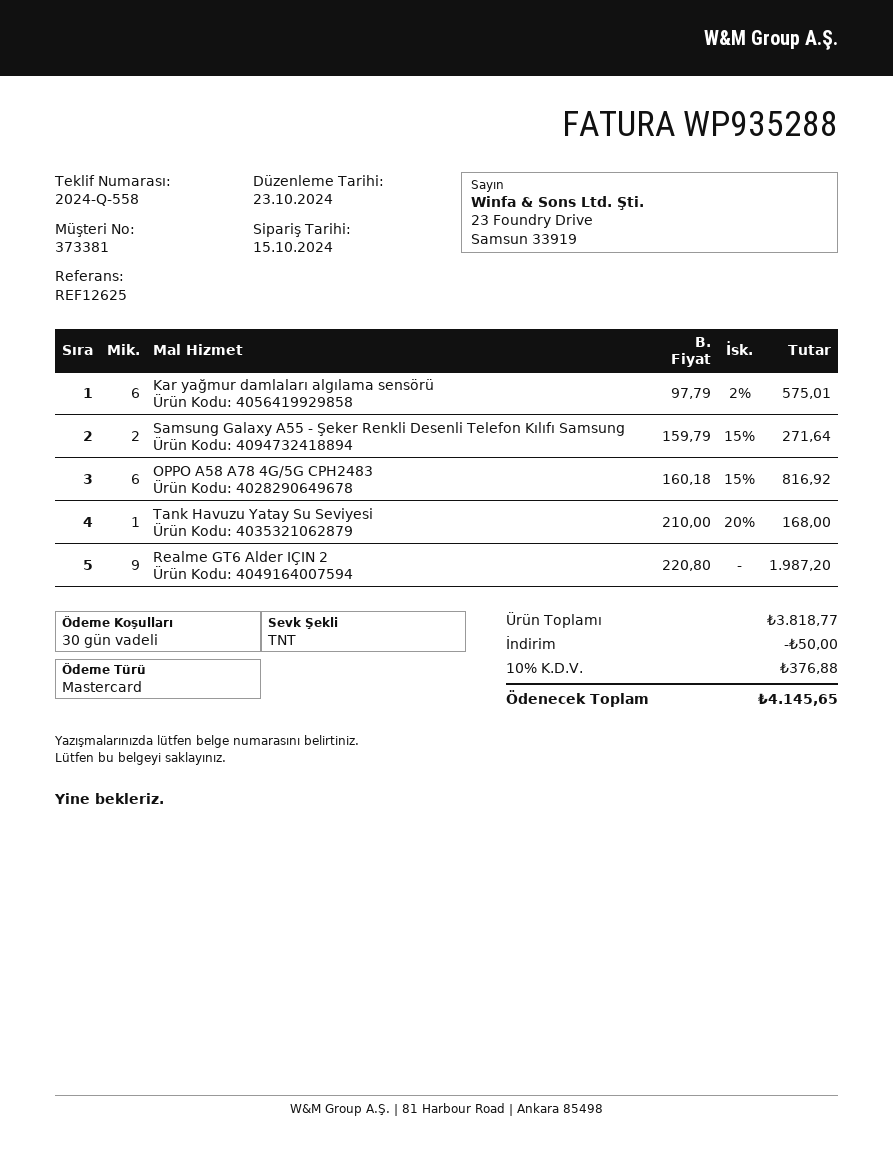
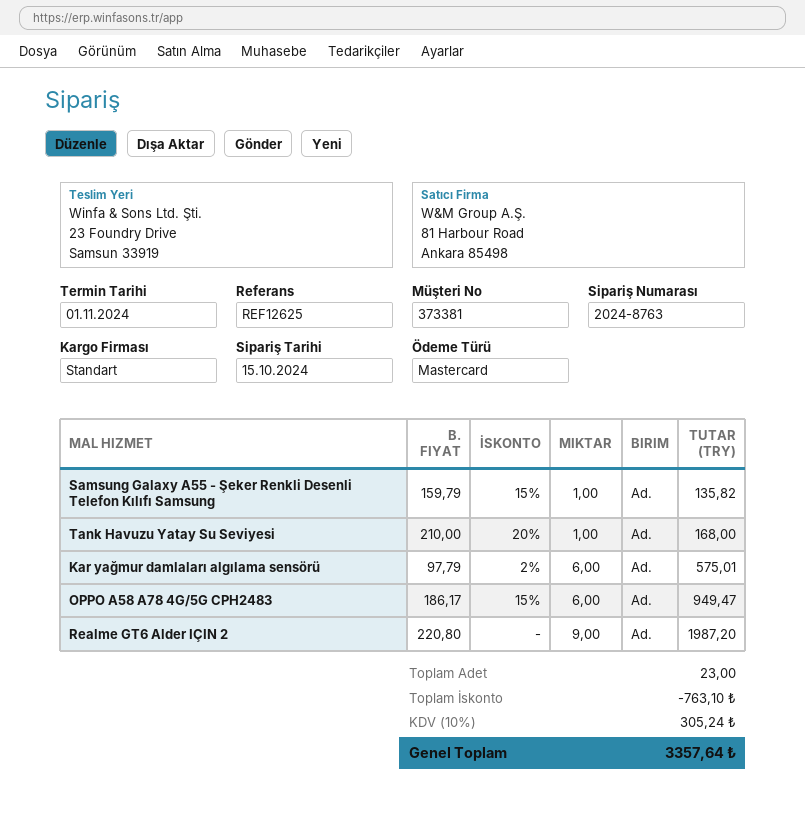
shipping method: TNT -> standard
Samsung Galaxy A55 - Şeker Renkli Desenli Telefon Kılıfı Samsung: 2 x 159.79 - 15% = 271.64 -> 1 x 159.79 - 15% = 135.82
OPPO A58 A78 4G/5G CPH2483: 6 x 160.18 - 15% = 816.92 -> 6 x 186.17 - 15% = 949.47
discount: 50.00 -> 763.10
tax: 10% = 376.88 -> 10% = 305.24
total: 4145.65 -> 3357.64

